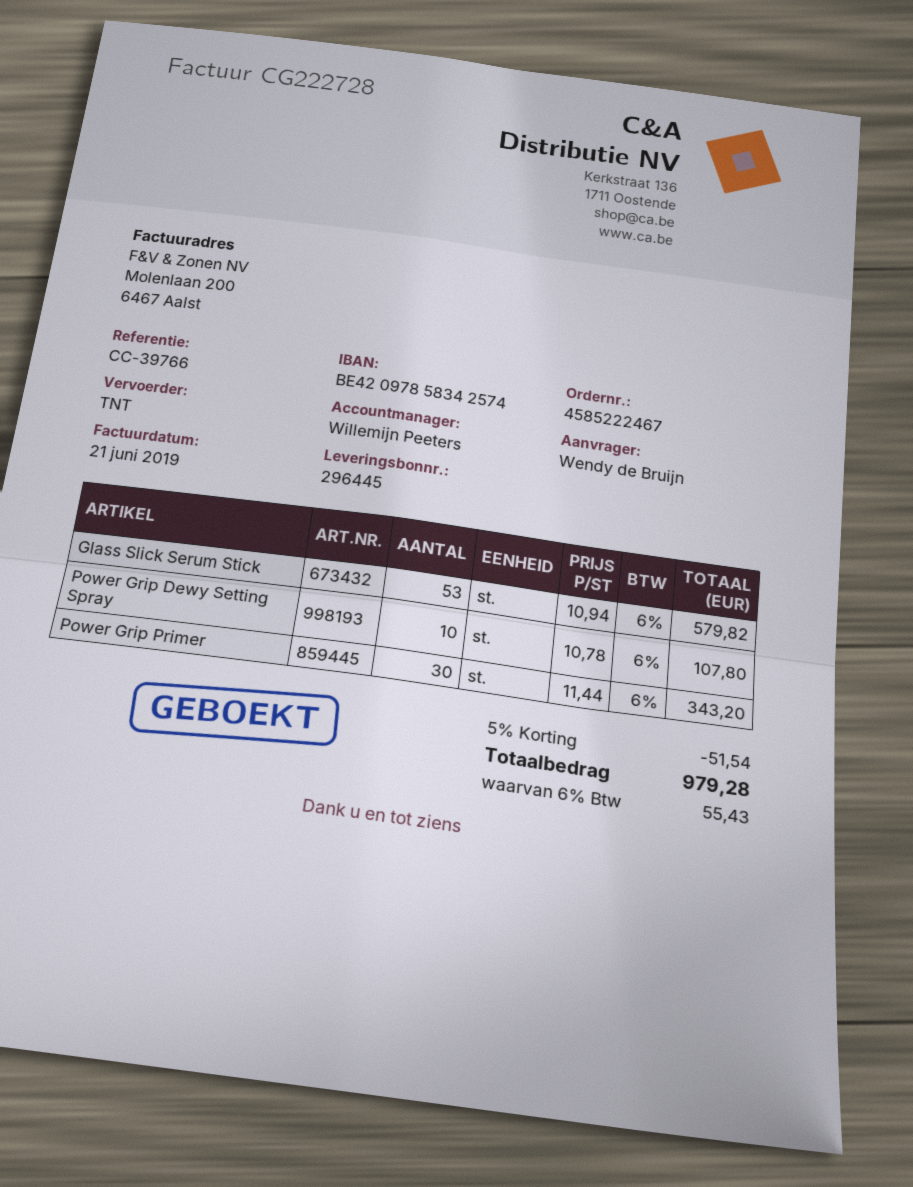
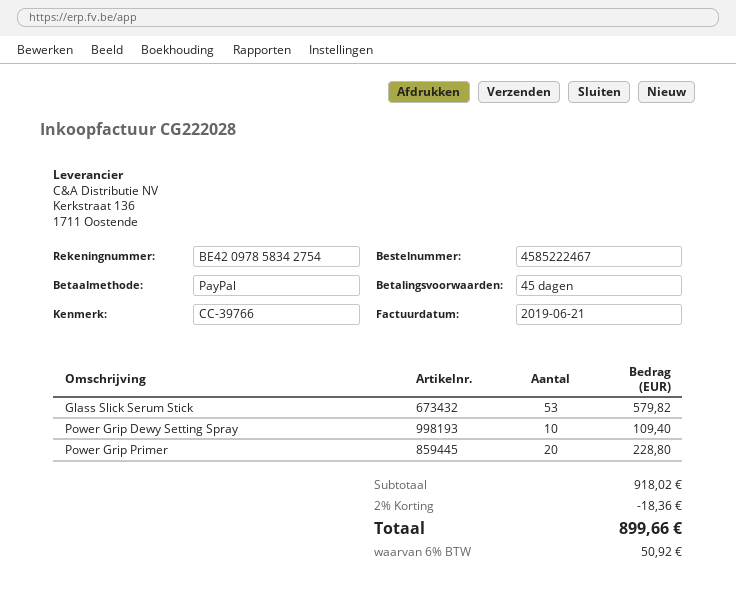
invoice number: CG222728 -> CG222028
bank account: BE42097858342574 -> BE42097858342754
Power Grip Dewy Setting Spray: 10 for 107.80 -> 10 for 109.40
Power Grip Primer: 30 for 343.20 -> 20 for 228.80
discount: 5% = 51.54 -> 2% = 18.36
tax: 6% = 55.43 -> 6% = 50.92
total: 979.28 -> 899.66

